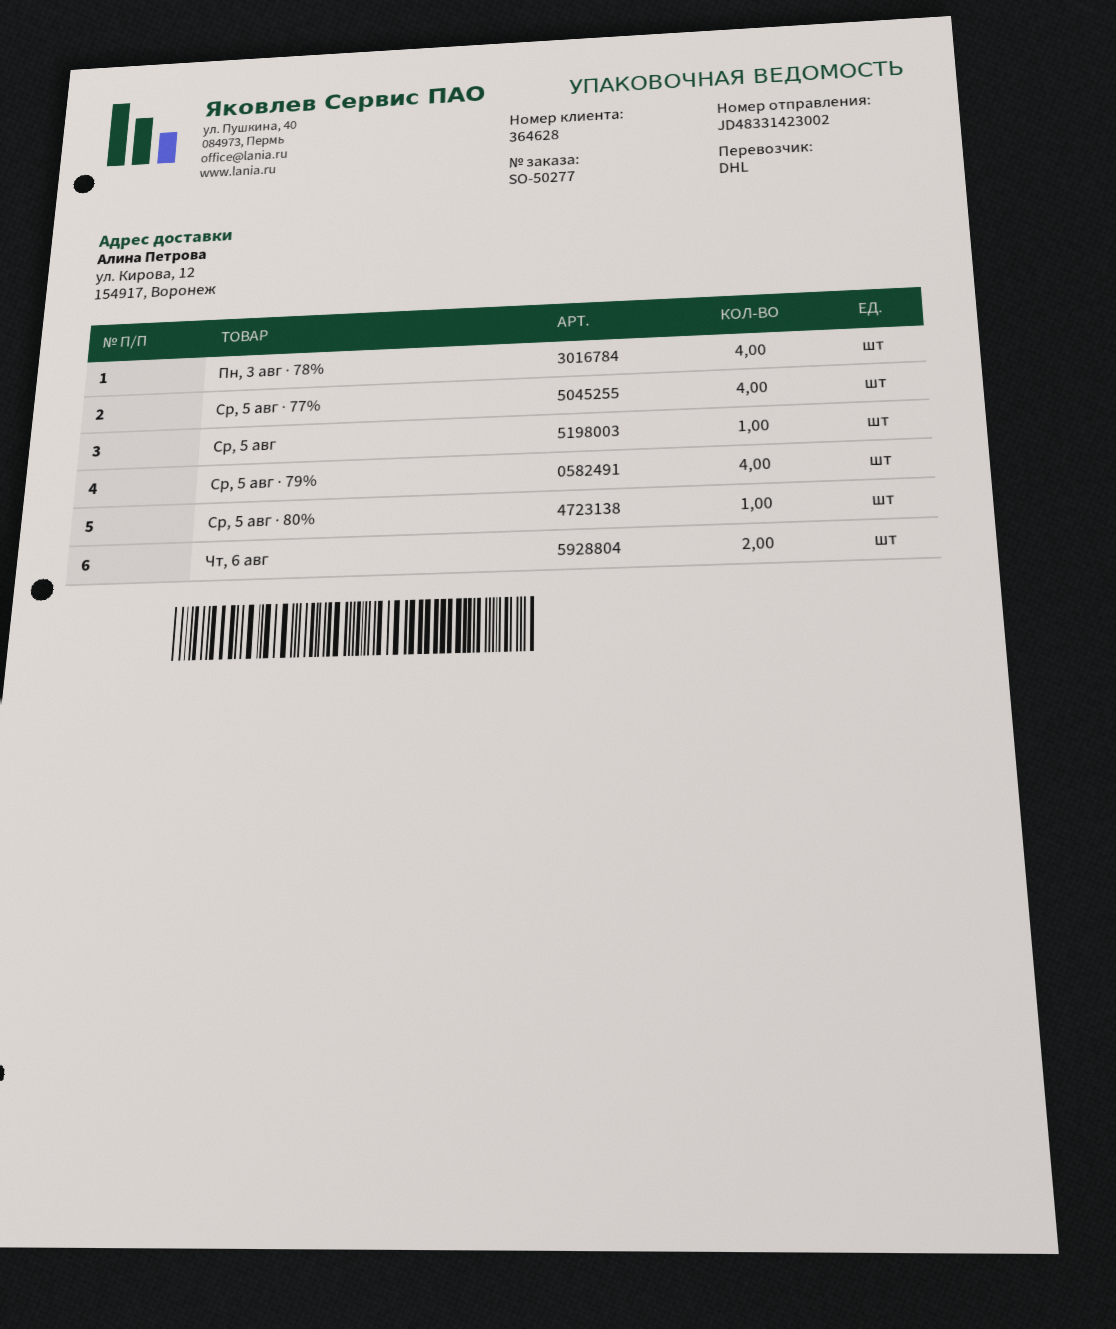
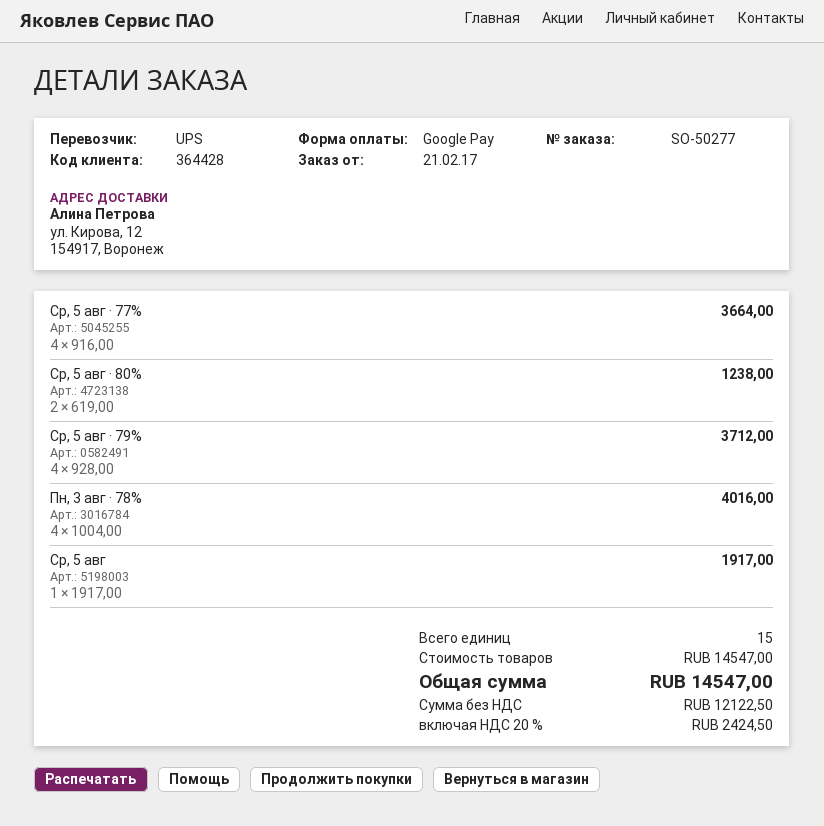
customer number: 364628 -> 364428
shipping method: DHL -> UPS
Ср, 5 авг · 80%: 1 -> 2
Чт, 6 авг: 2 -> none

